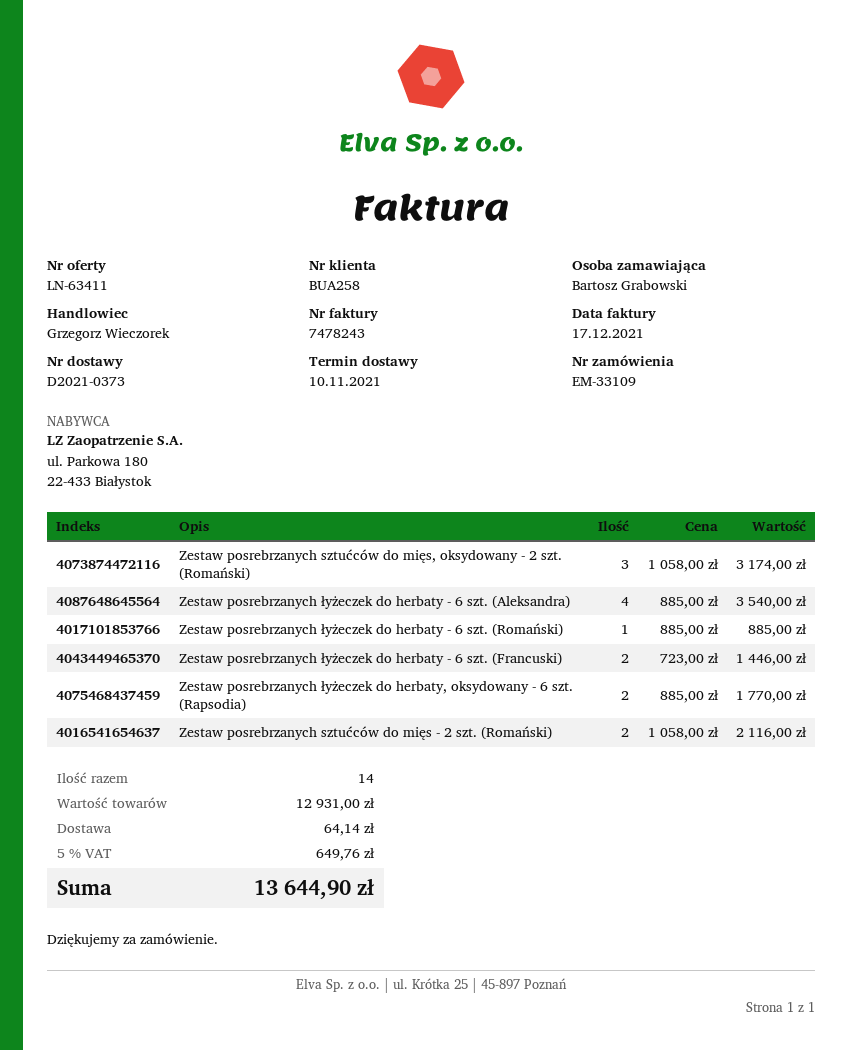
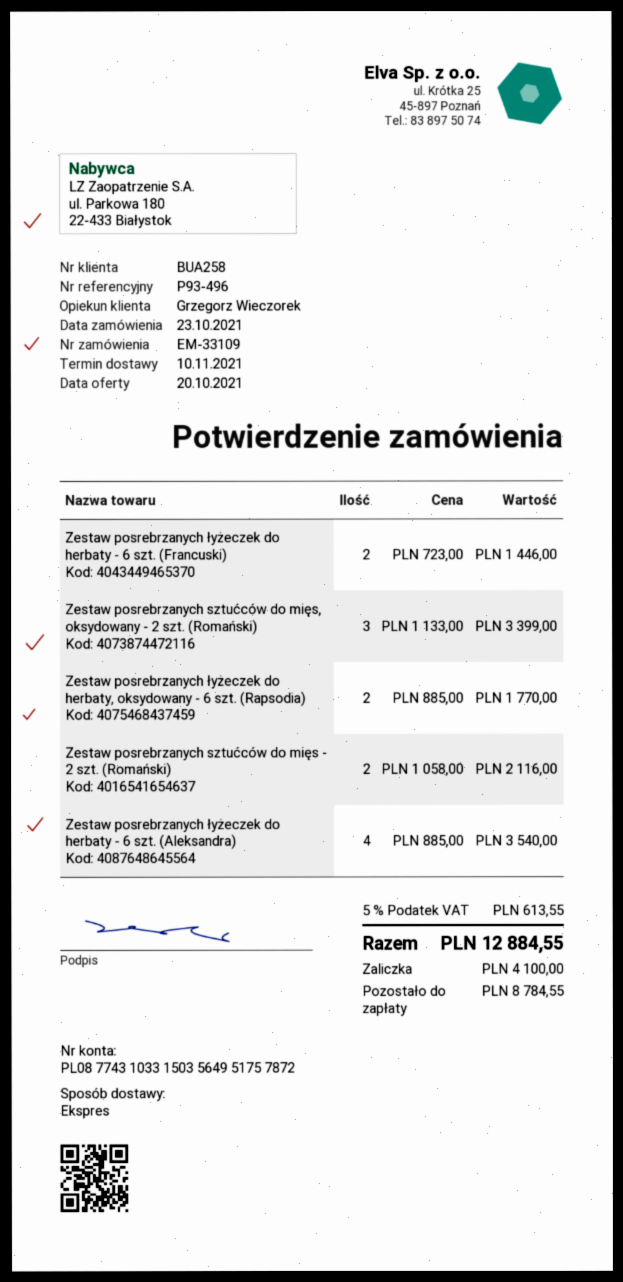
Zestaw posrebrzanych sztućców do mięs, oksydowany - 2 szt. (Romański): 3 x 1058.00 = 3174.00 -> 3 x 1133.00 = 3399.00
Zestaw posrebrzanych łyżeczek do herbaty - 6 szt. (Romański): 1 x 885.00 = 885.00 -> none
shipping: 64.14 -> none
tax: 5% = 649.76 -> 5% = 613.55
total: 13644.90 -> 12884.55

